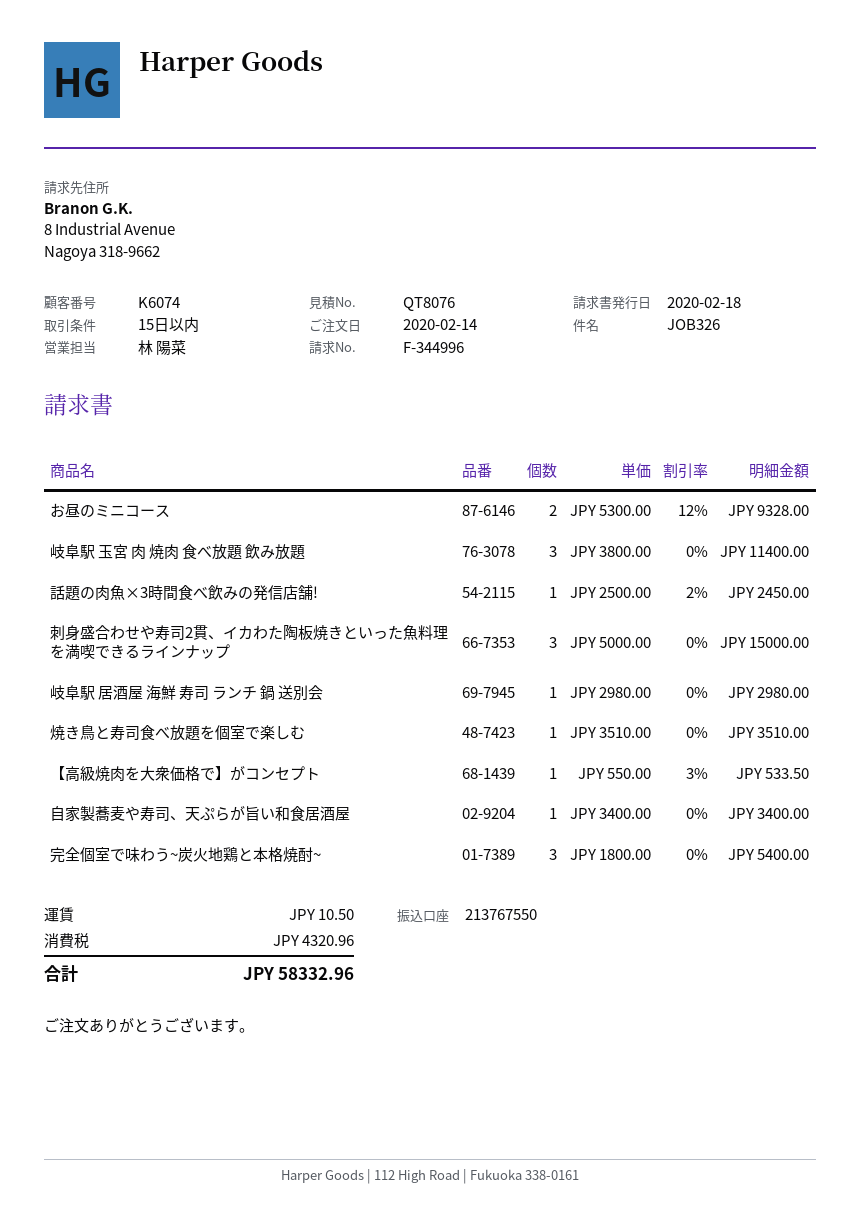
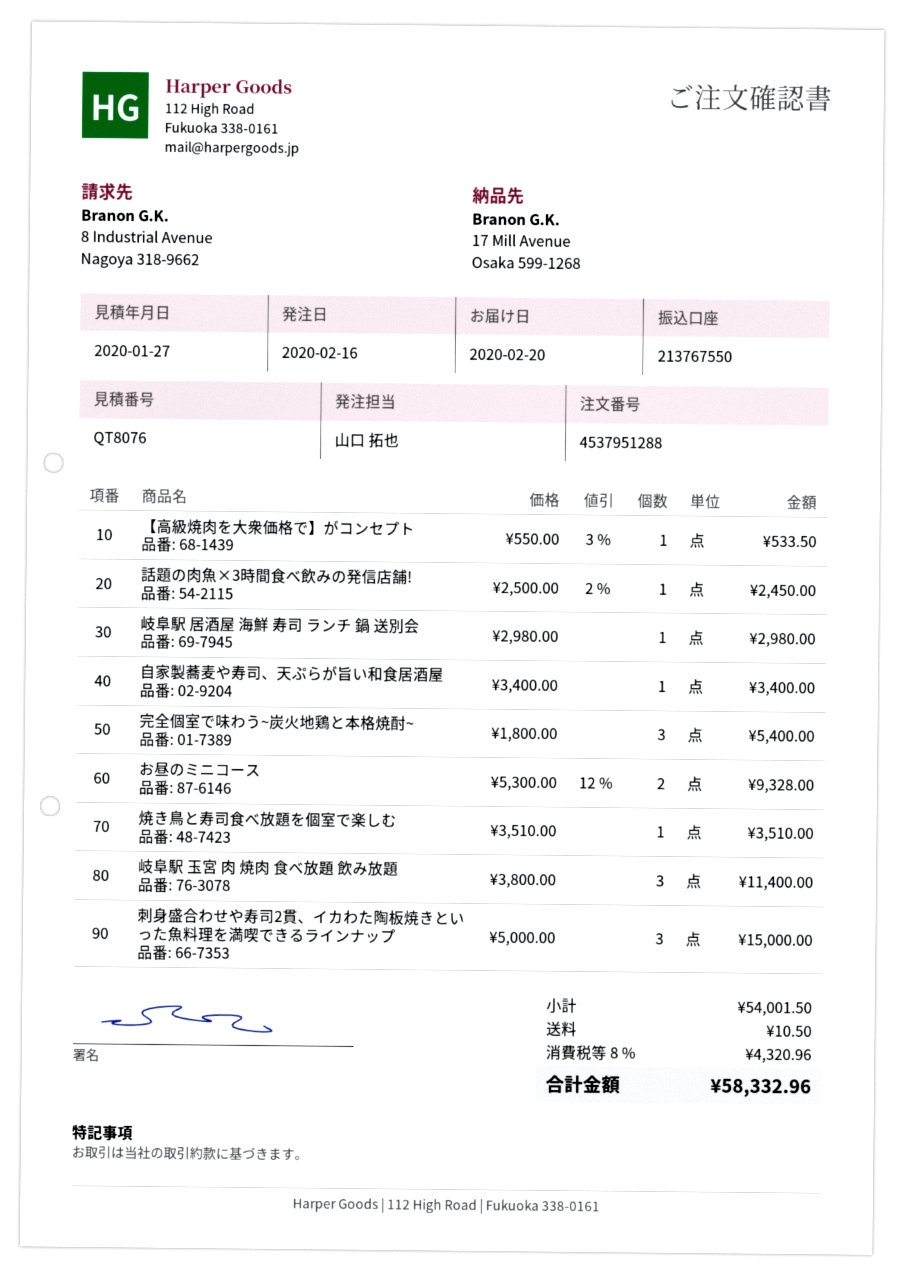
order date: 2020-02-14 -> 2020-02-16

